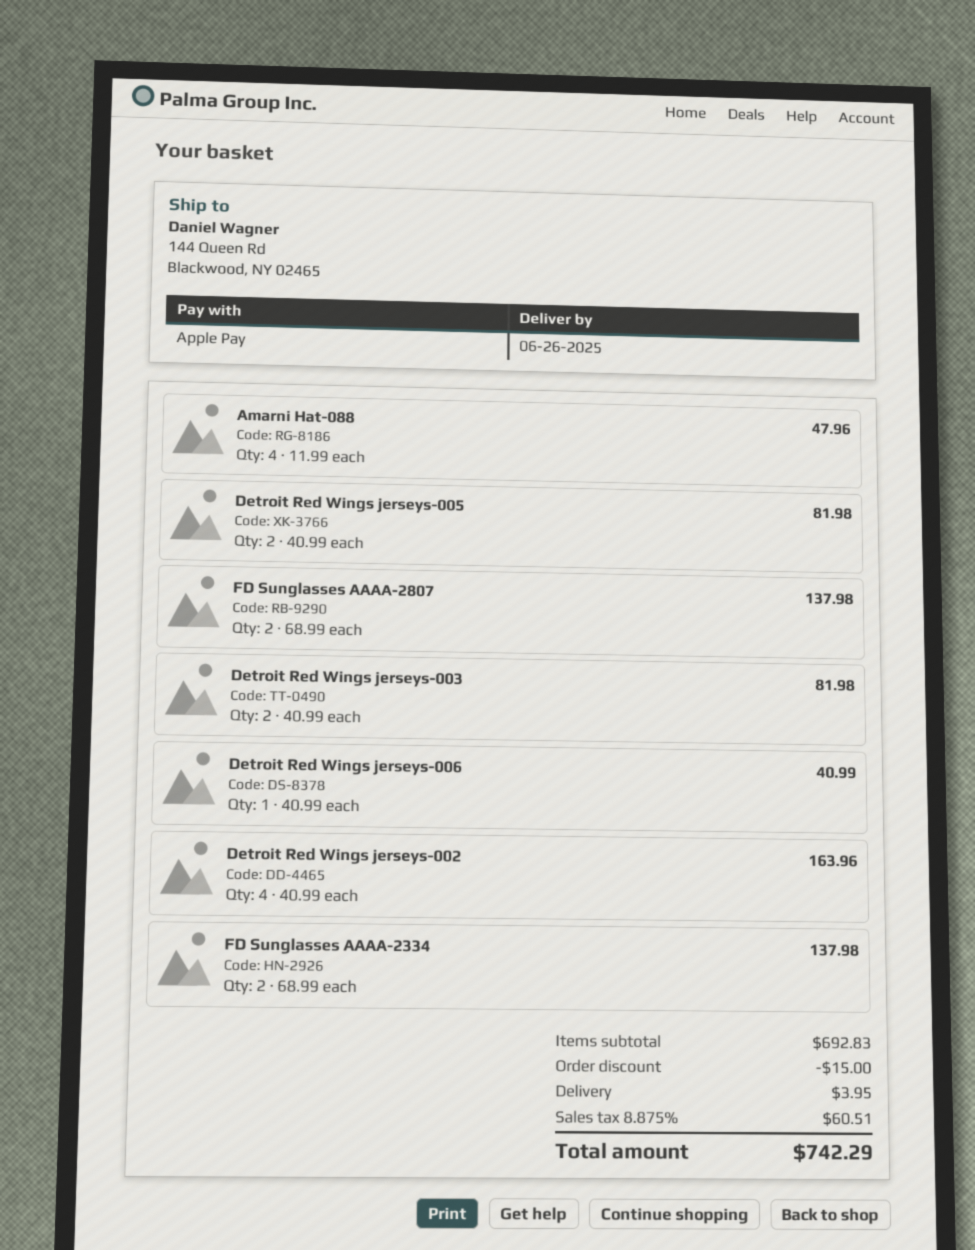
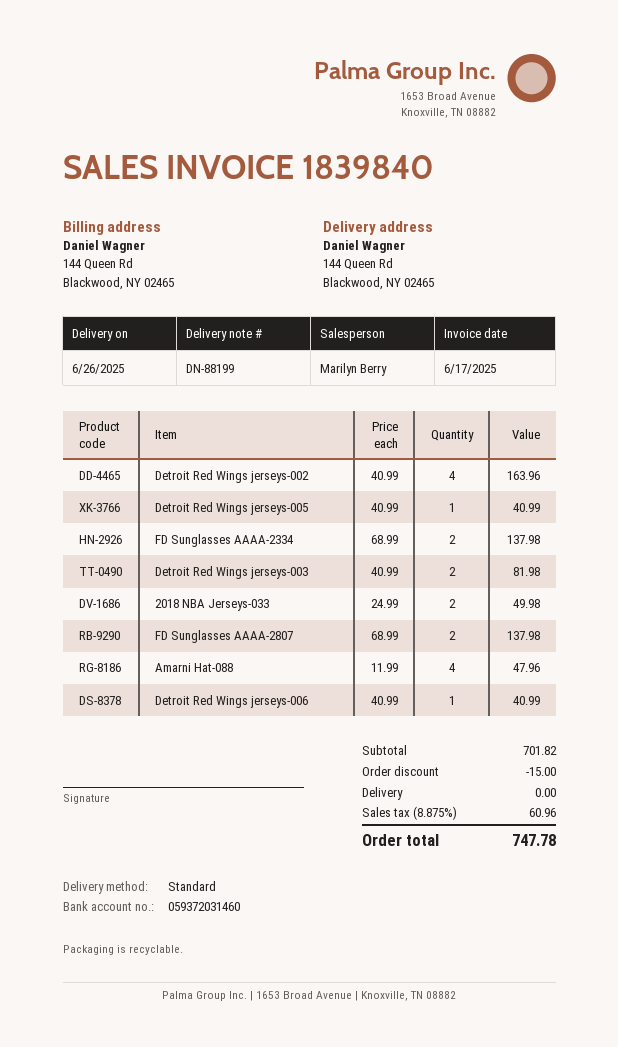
Detroit Red Wings jerseys-005: 2 x 40.99 = 81.98 -> 1 x 40.99 = 40.99
2018 NBA Jerseys-033: none -> 2 x 24.99 = 49.98
subtotal: 692.83 -> 701.82
shipping: 3.95 -> 0.00
tax: 8.875% = 60.51 -> 8.875% = 60.96
total: 742.29 -> 747.78

